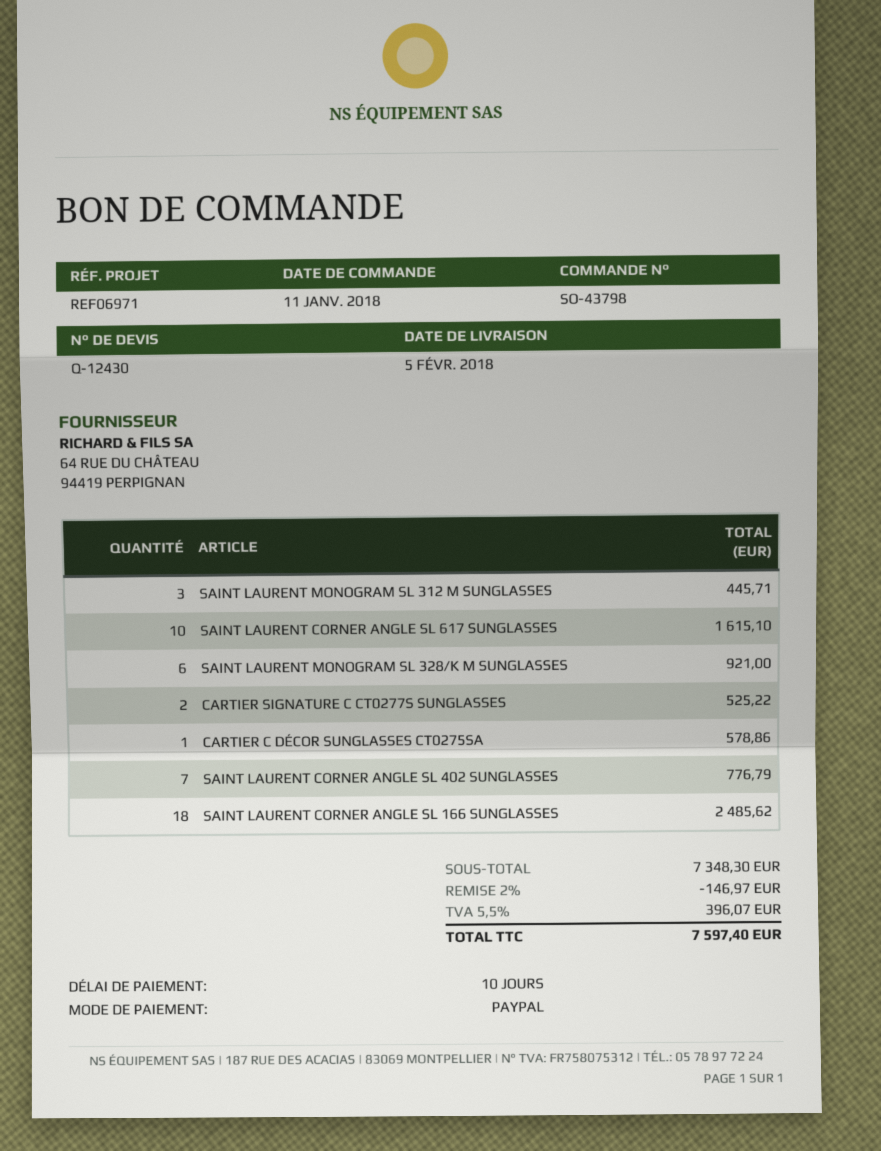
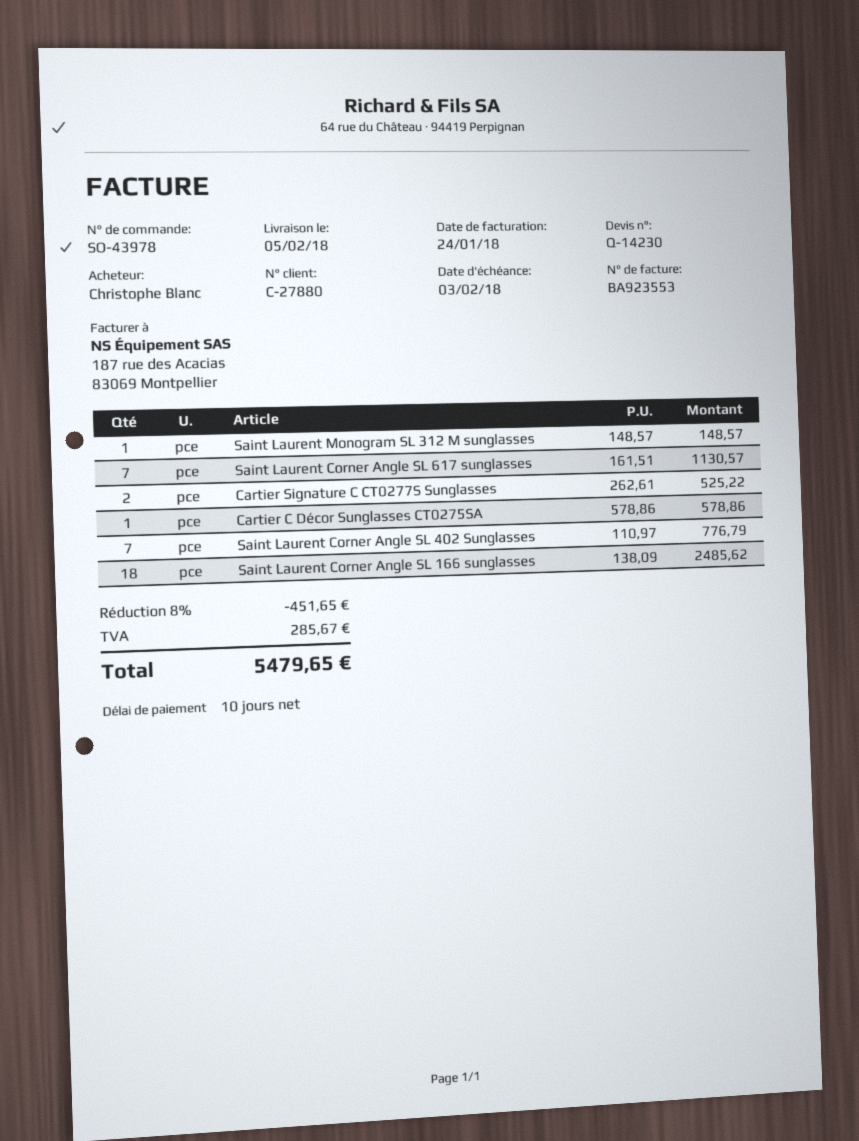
quote number: Q-12430 -> Q-14230
order number: SO-43798 -> SO-43978
SAINT LAURENT MONOGRAM SL 312 M SUNGLASSES: 3 for 445.71 -> 1 for 148.57
SAINT LAURENT CORNER ANGLE SL 617 SUNGLASSES: 10 for 1615.10 -> 7 for 1130.57
SAINT LAURENT MONOGRAM SL 328/K M SUNGLASSES: 6 for 921.00 -> none
discount: 2% = 146.97 -> 8% = 451.65
tax: 396.07 -> 285.67
total: 7597.40 -> 5479.65

